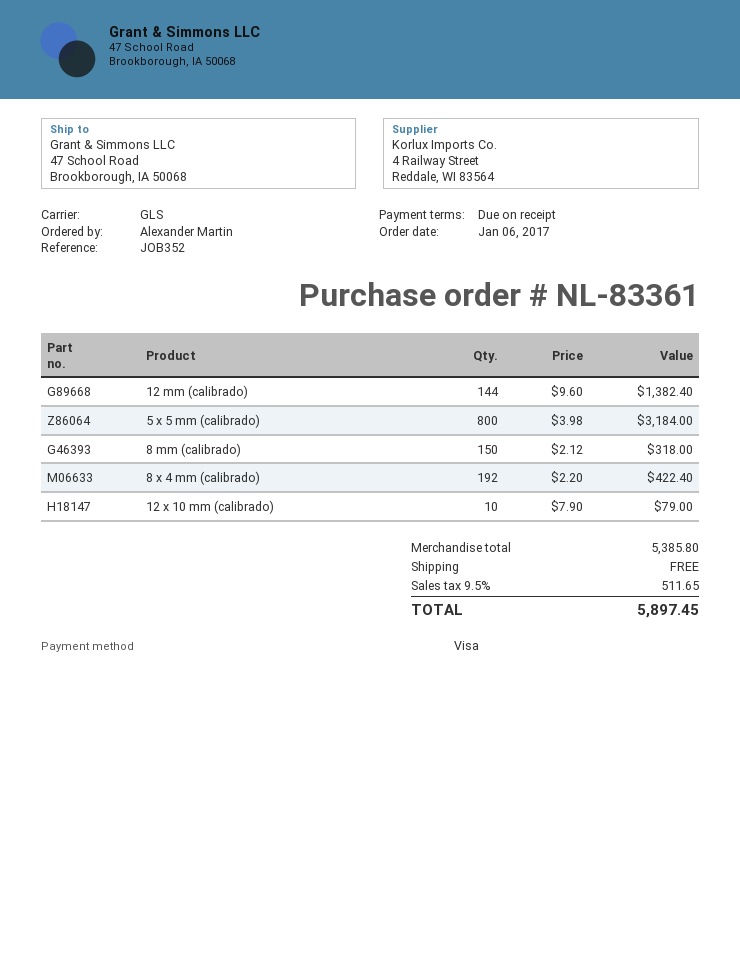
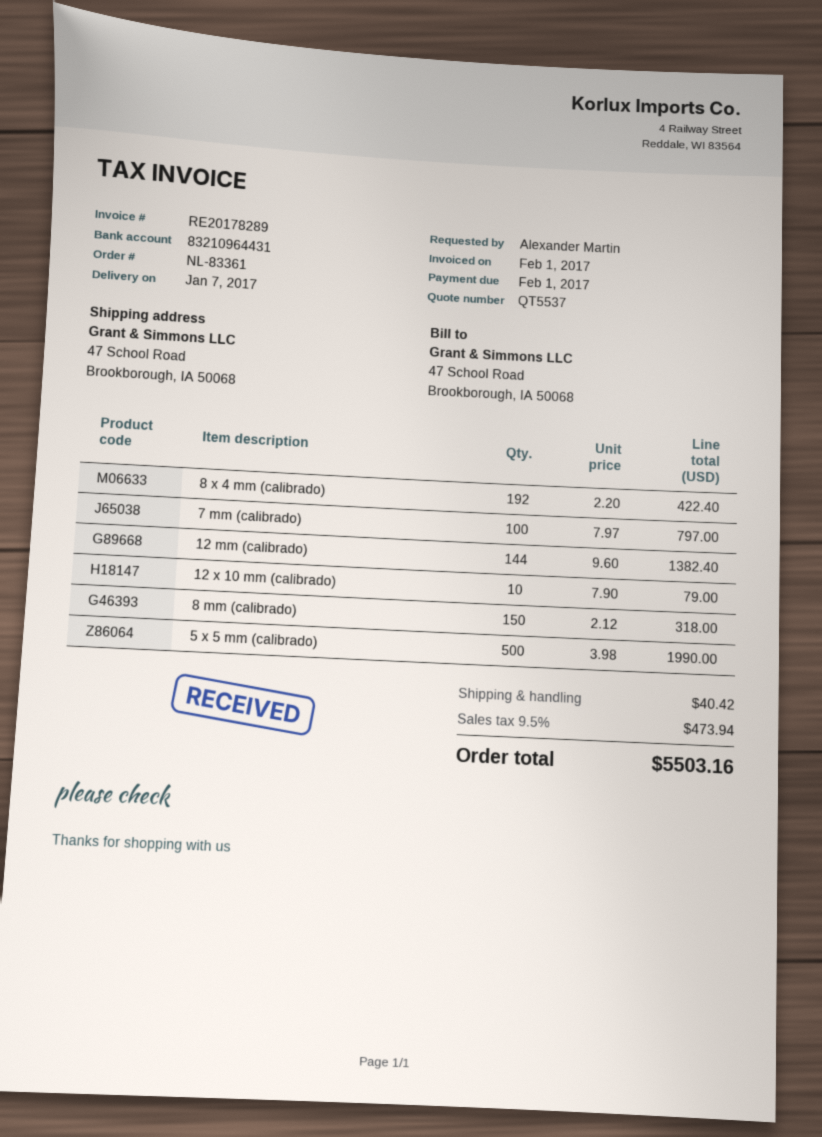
5 x 5 mm (calibrado): 800 x 3.98 = 3184.00 -> 500 x 3.98 = 1990.00
7 mm (calibrado): none -> 100 x 7.97 = 797.00
shipping: 0.00 -> 40.42
tax: 9.5% = 511.65 -> 9.5% = 473.94
total: 5897.45 -> 5503.16

